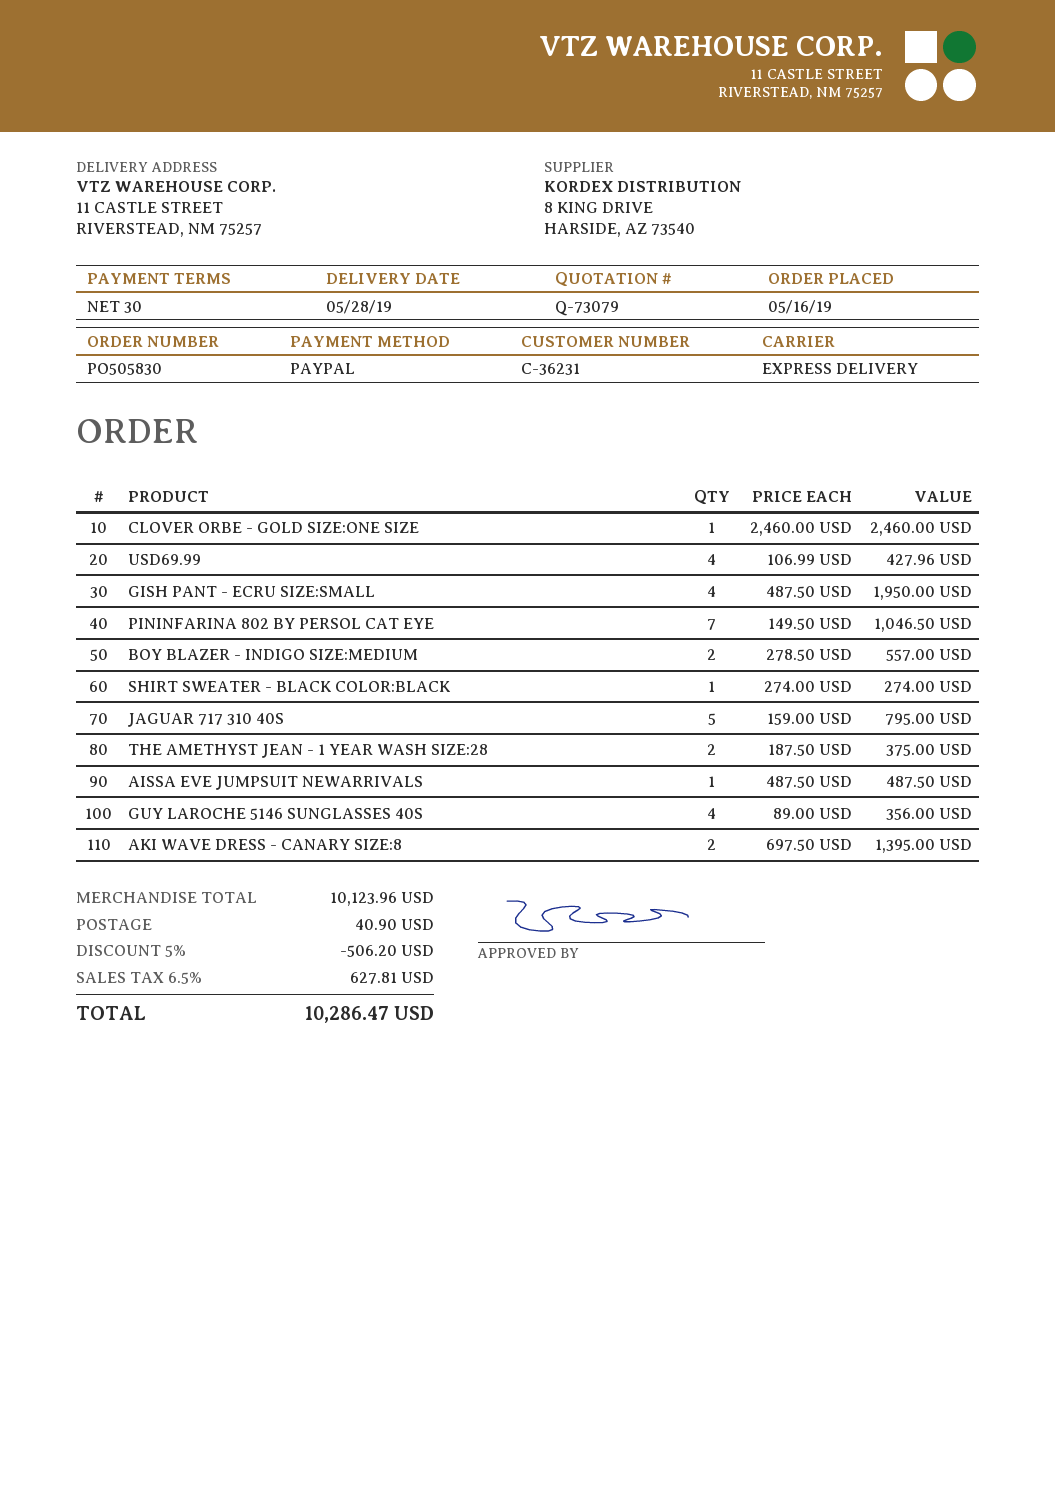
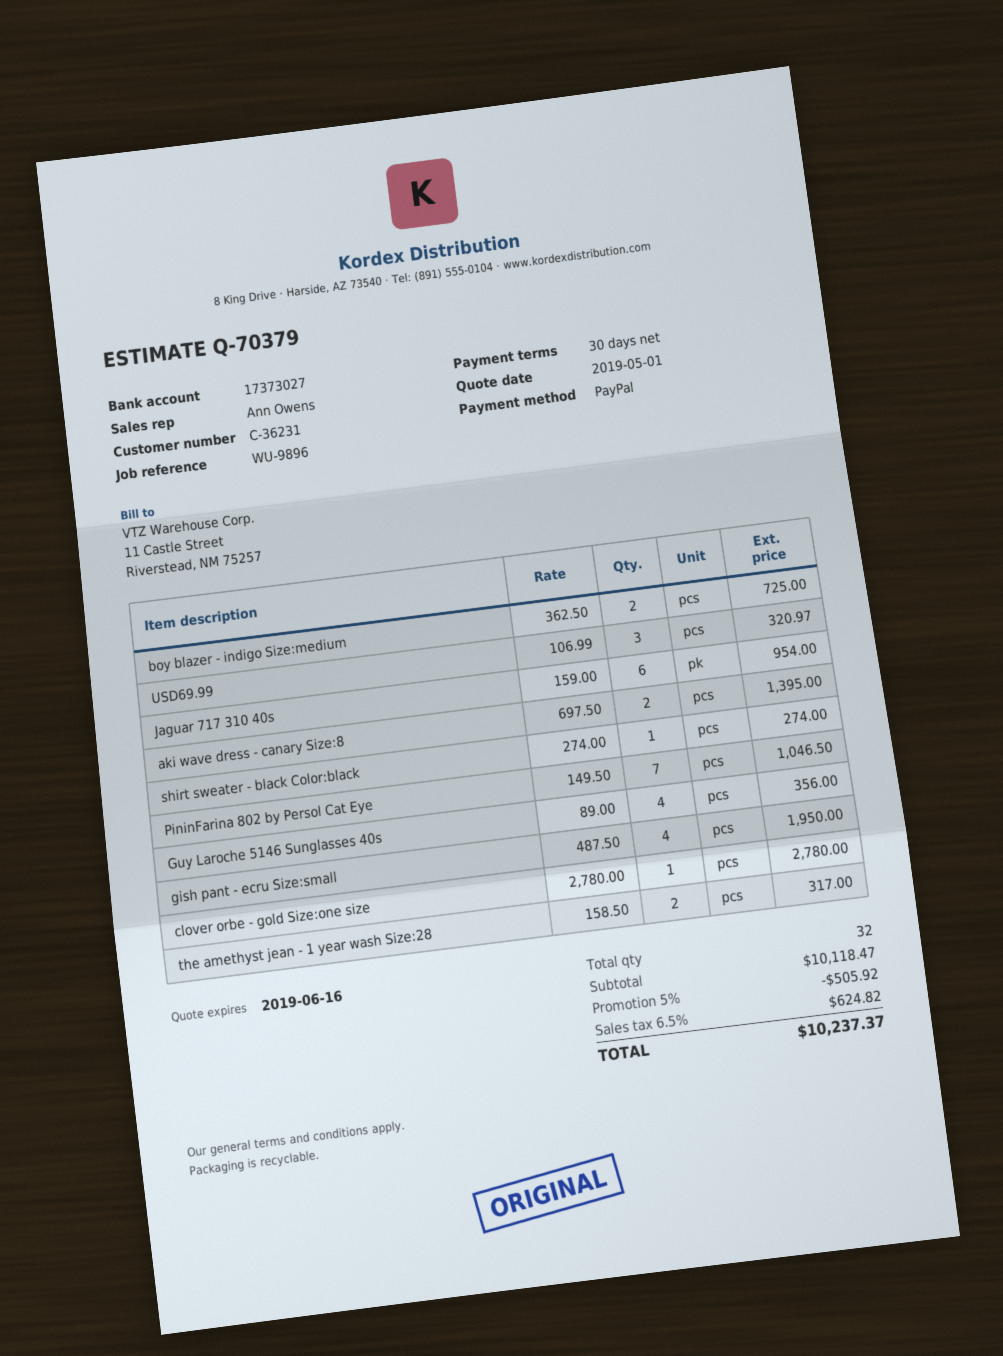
quote number: Q-73079 -> Q-70379
CLOVER ORBE - GOLD SIZE:ONE SIZE: 1 x 2460.00 = 2460.00 -> 1 x 2780.00 = 2780.00
USD69.99: 4 x 106.99 = 427.96 -> 3 x 106.99 = 320.97
BOY BLAZER - INDIGO SIZE:MEDIUM: 2 x 278.50 = 557.00 -> 2 x 362.50 = 725.00
JAGUAR 717 310 40S: 5 x 159.00 = 795.00 -> 6 x 159.00 = 954.00
THE AMETHYST JEAN - 1 YEAR WASH SIZE:28: 2 x 187.50 = 375.00 -> 2 x 158.50 = 317.00
AISSA EVE JUMPSUIT NEWARRIVALS: 1 x 487.50 = 487.50 -> none
subtotal: 10123.96 -> 10118.47
discount: 5% = 506.20 -> 5% = 505.92
shipping: 40.90 -> none
tax: 6.5% = 627.81 -> 6.5% = 624.82
total: 10286.47 -> 10237.37

